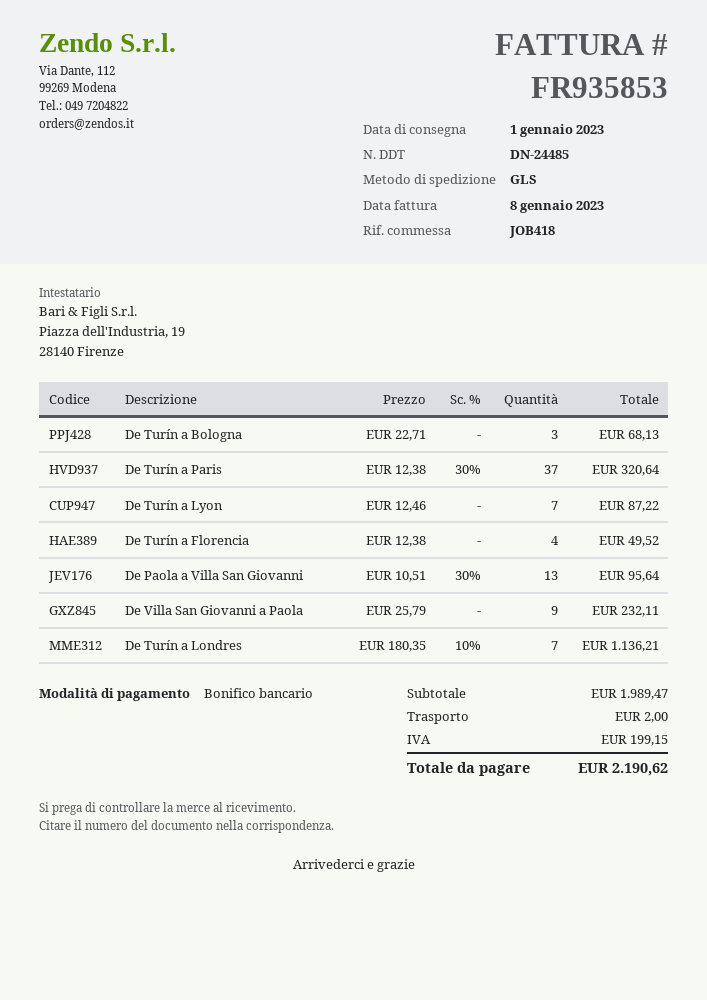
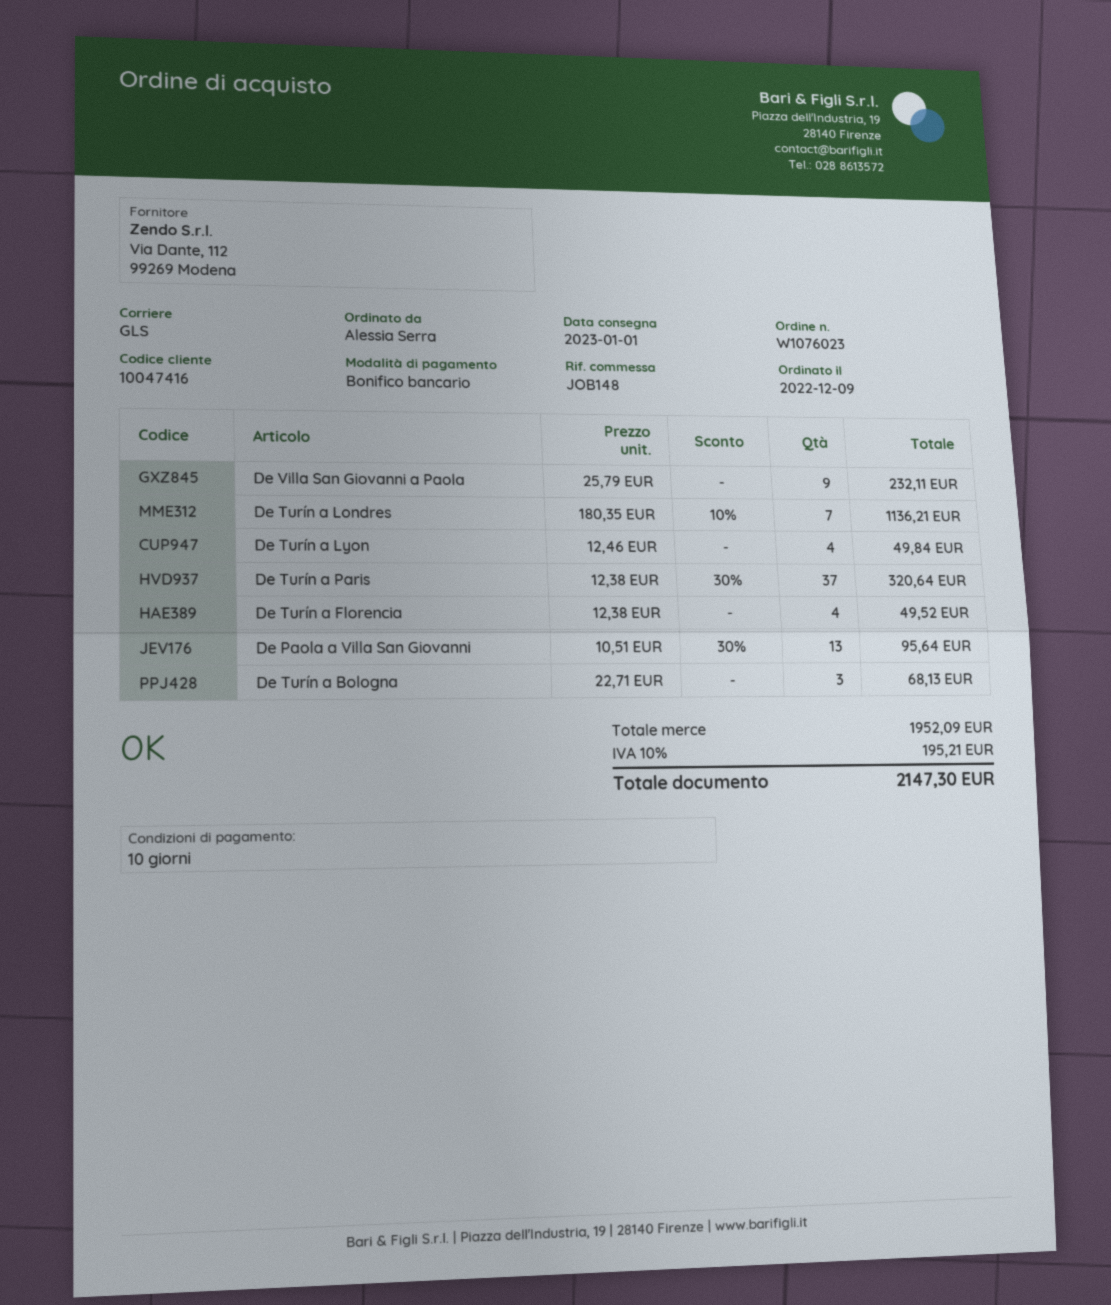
reference: JOB418 -> JOB148
De Turín a Lyon: 7 x 12.46 = 87.22 -> 4 x 12.46 = 49.84
subtotal: 1989.47 -> 1952.09
shipping: 2.00 -> none
tax: 199.15 -> 195.21
total: 2190.62 -> 2147.30

